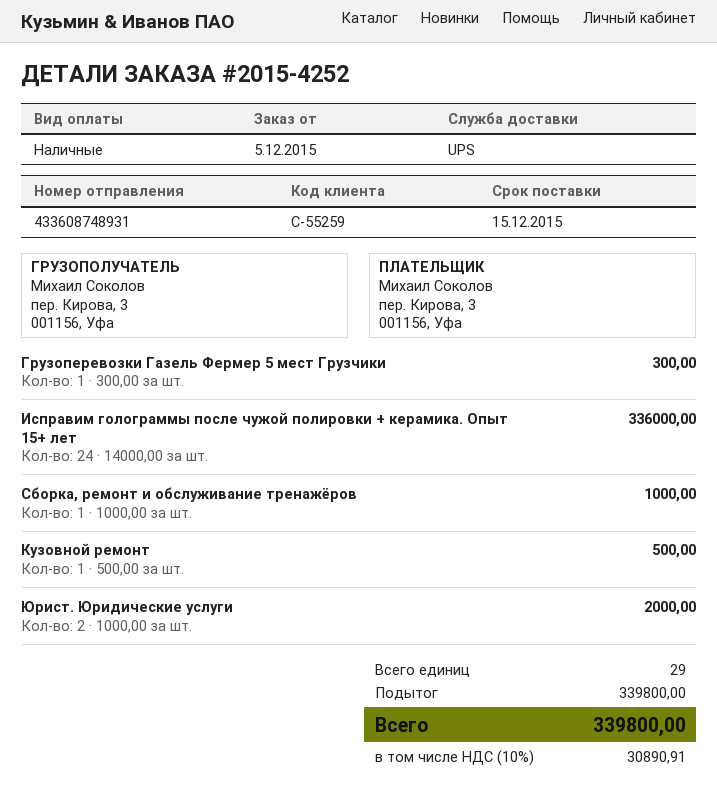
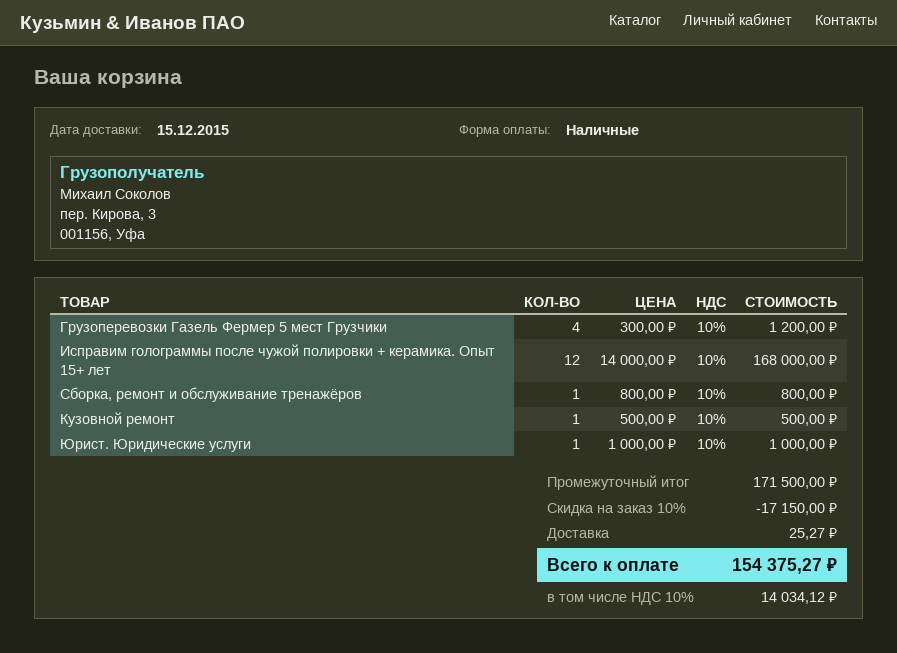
Грузоперевозки Газель Фермер 5 мест Грузчики: 1 x 300.00 = 300.00 -> 4 x 300.00 = 1200.00
Исправим голограммы после чужой полировки + керамика. Опыт 15+ лет: 24 x 14000.00 = 336000.00 -> 12 x 14000.00 = 168000.00
Сборка, ремонт и обслуживание тренажёров: 1 x 1000.00 = 1000.00 -> 1 x 800.00 = 800.00
Юрист. Юридические услуги: 2 x 1000.00 = 2000.00 -> 1 x 1000.00 = 1000.00
subtotal: 339800.00 -> 171500.00
discount: none -> 10% = 17150.00
shipping: none -> 25.27
tax: 10% = 30890.91 -> 10% = 14034.12
total: 339800.00 -> 154375.27

